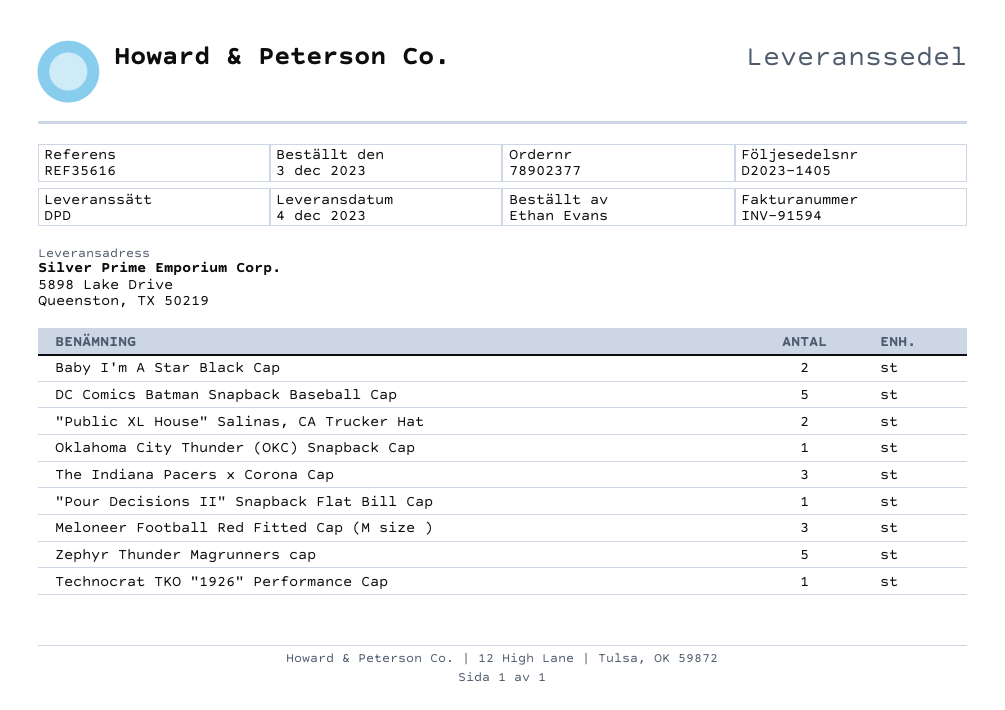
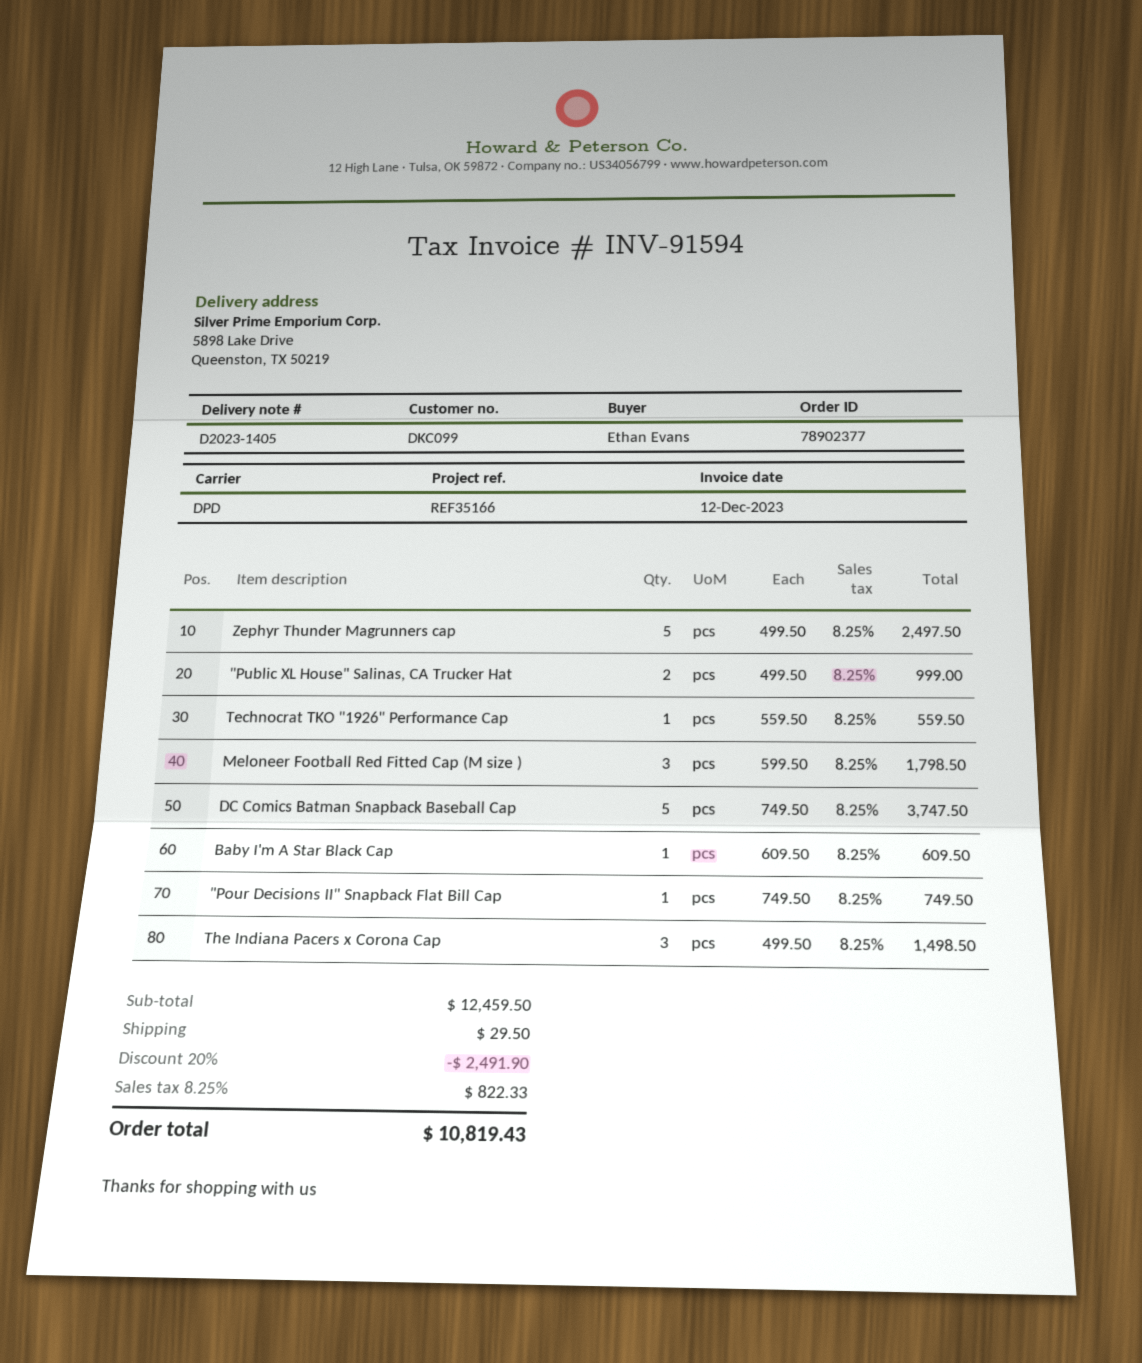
reference: REF35616 -> REF35166
Baby I'm A Star Black Cap: 2 -> 1
Oklahoma City Thunder (OKC) Snapback Cap: 1 -> none

